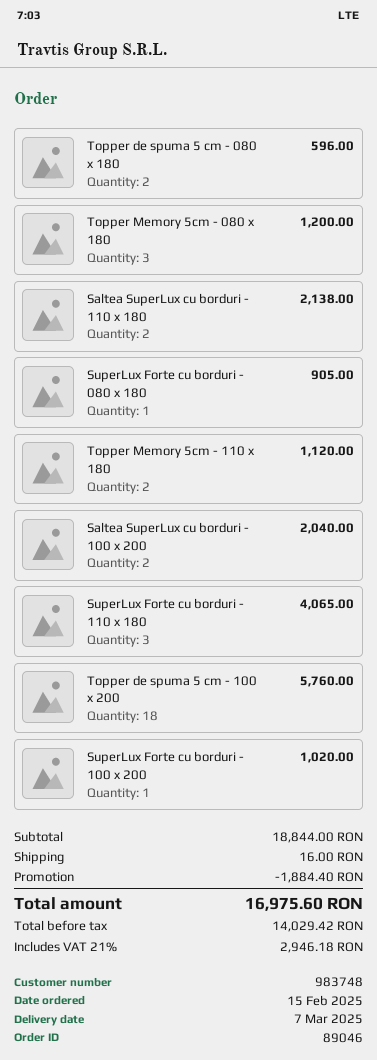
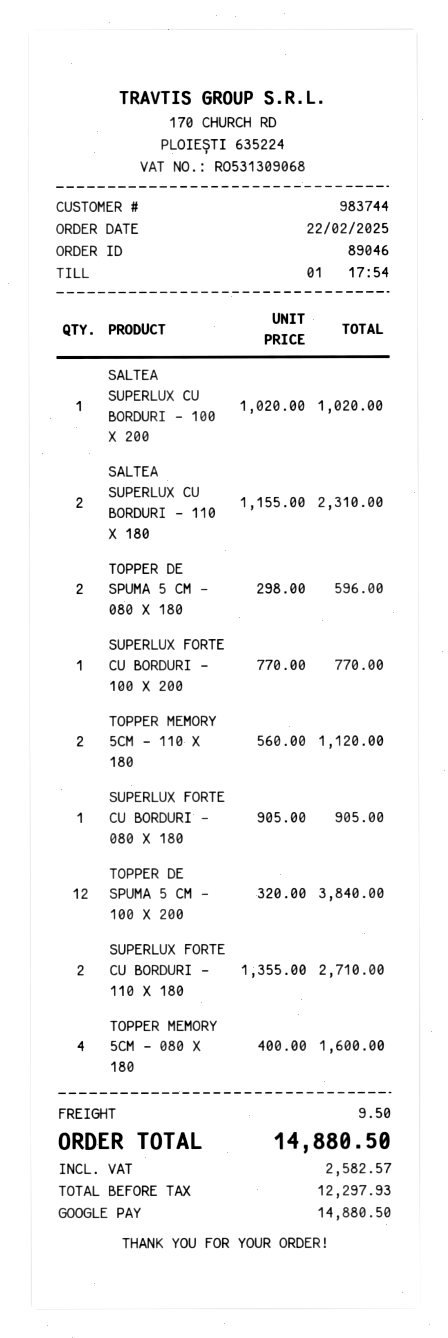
order date: 2025-02-15 -> 2025-02-22
customer number: 983748 -> 983744
Topper Memory 5cm - 080 x 180: 3 for 1200.00 -> 4 for 1600.00
Saltea SuperLux cu borduri - 110 x 180: 2 for 2138.00 -> 2 for 2310.00
Saltea SuperLux cu borduri - 100 x 200: 2 for 2040.00 -> 1 for 1020.00
SuperLux Forte cu borduri - 110 x 180: 3 for 4065.00 -> 2 for 2710.00
Topper de spuma 5 cm - 100 x 200: 18 for 5760.00 -> 12 for 3840.00
SuperLux Forte cu borduri - 100 x 200: 1 for 1020.00 -> 1 for 770.00
discount: 1884.40 -> none
shipping: 16.00 -> 9.50
net: 14029.42 -> 12297.93
tax: 2946.18 -> 2582.57
total: 16975.60 -> 14880.50

